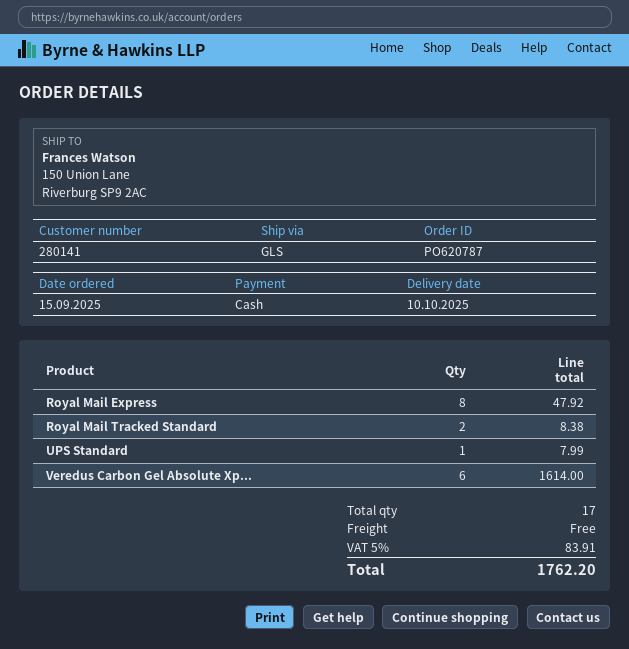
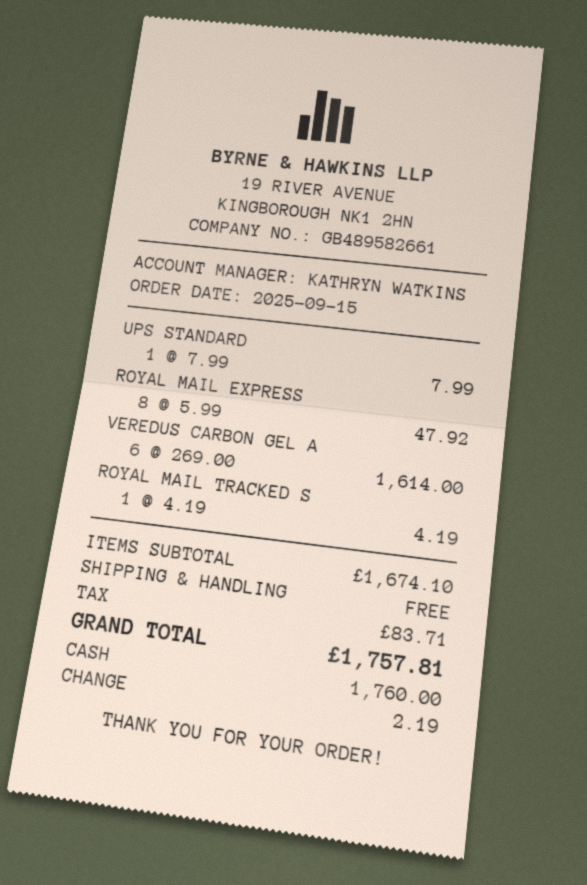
Royal Mail Tracked Standard: 2 for 8.38 -> 1 for 4.19
tax: 83.91 -> 83.71
total: 1762.20 -> 1757.81

